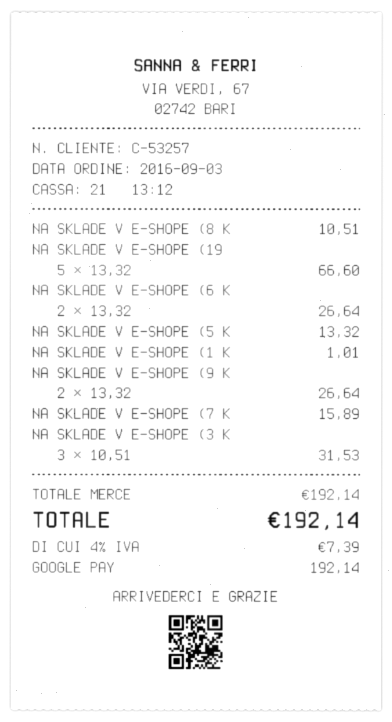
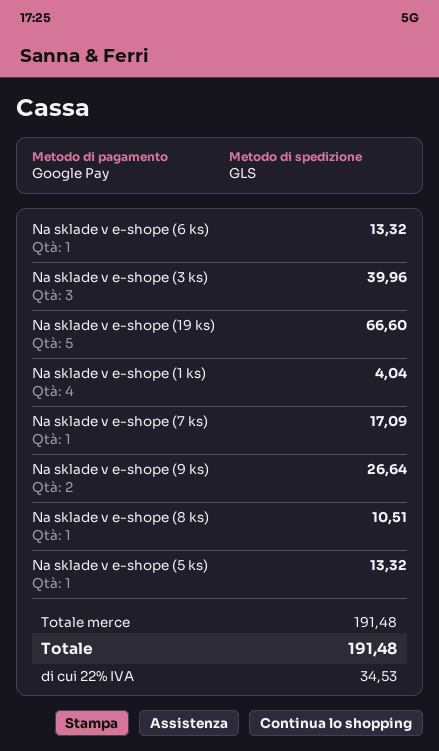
NA SKLADE V E-SHOPE (6 K: 2 for 26.64 -> 1 for 13.32
NA SKLADE V E-SHOPE (1 K: 1 for 1.01 -> 4 for 4.04
NA SKLADE V E-SHOPE (7 K: 1 for 15.89 -> 1 for 17.09
NA SKLADE V E-SHOPE (3 K: 3 for 31.53 -> 3 for 39.96
subtotal: 192.14 -> 191.48
tax: 4% = 7.39 -> 22% = 34.53
total: 192.14 -> 191.48

